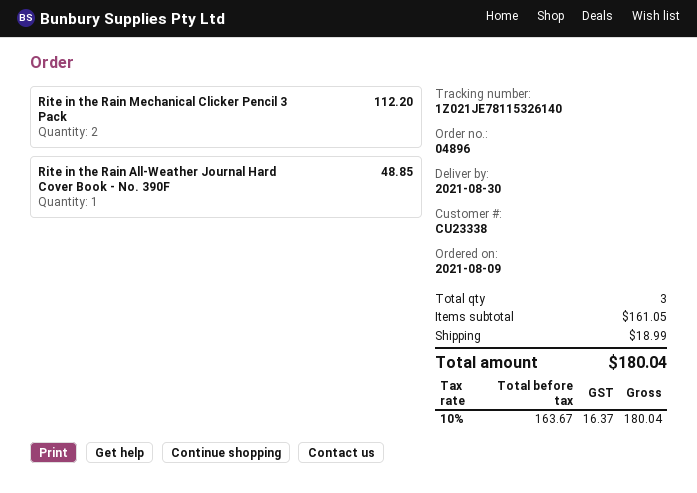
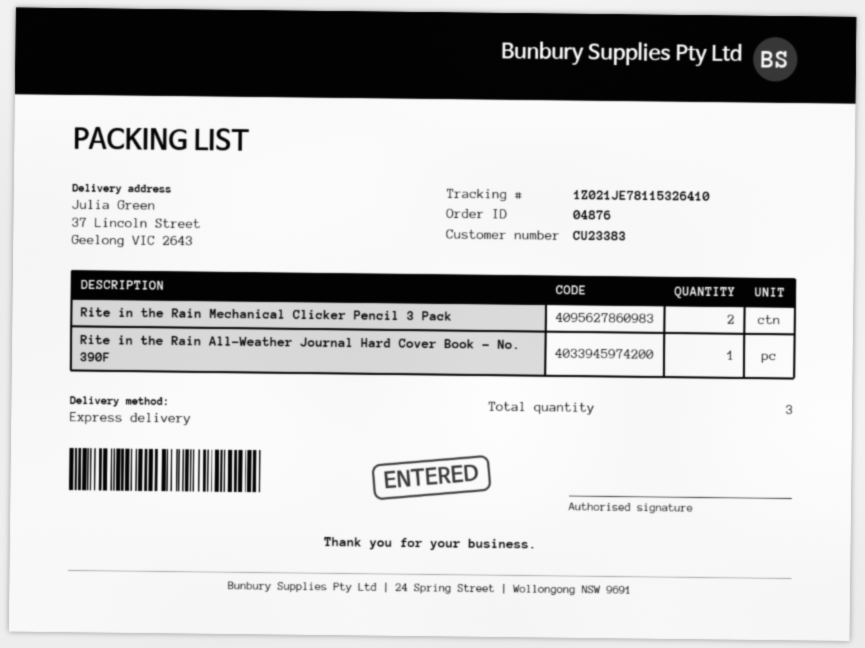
order number: 04896 -> 04876
customer number: CU23338 -> CU23383
tracking number: 1Z021JE78115326140 -> 1Z021JE78115326410

